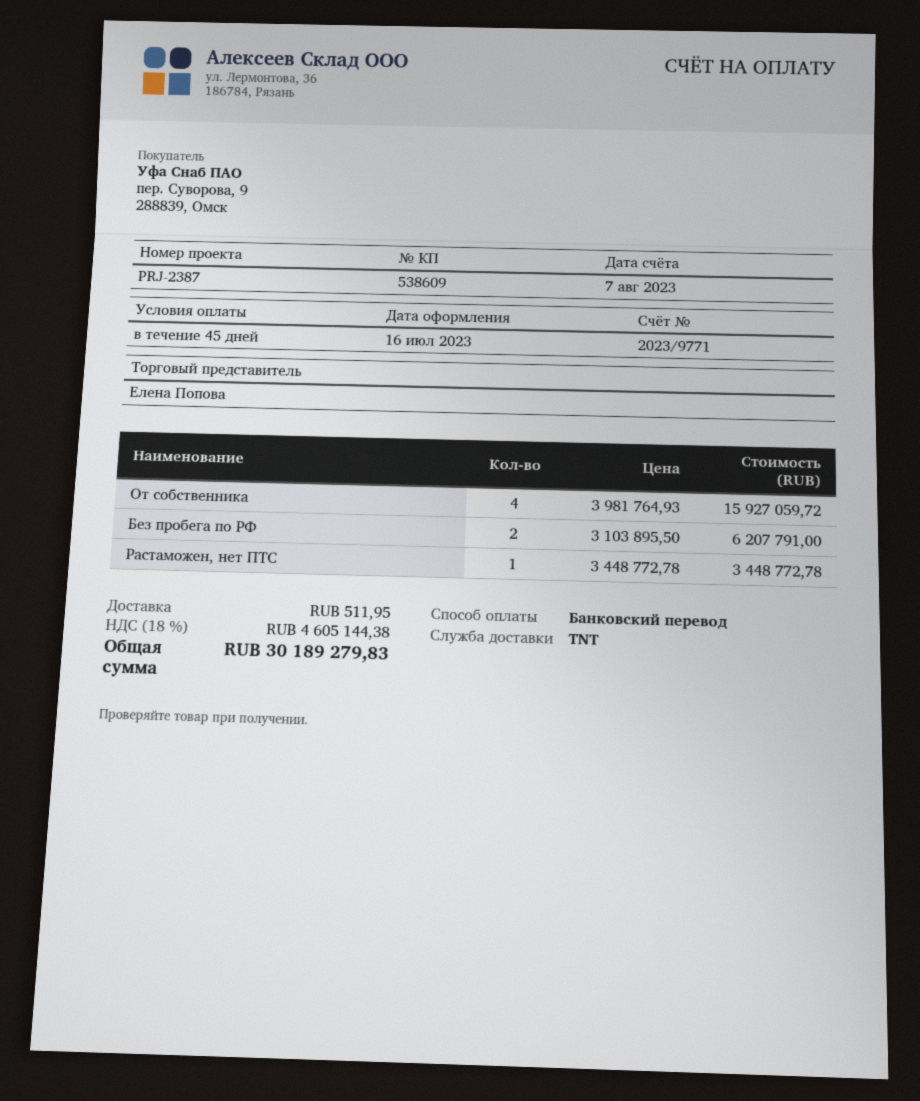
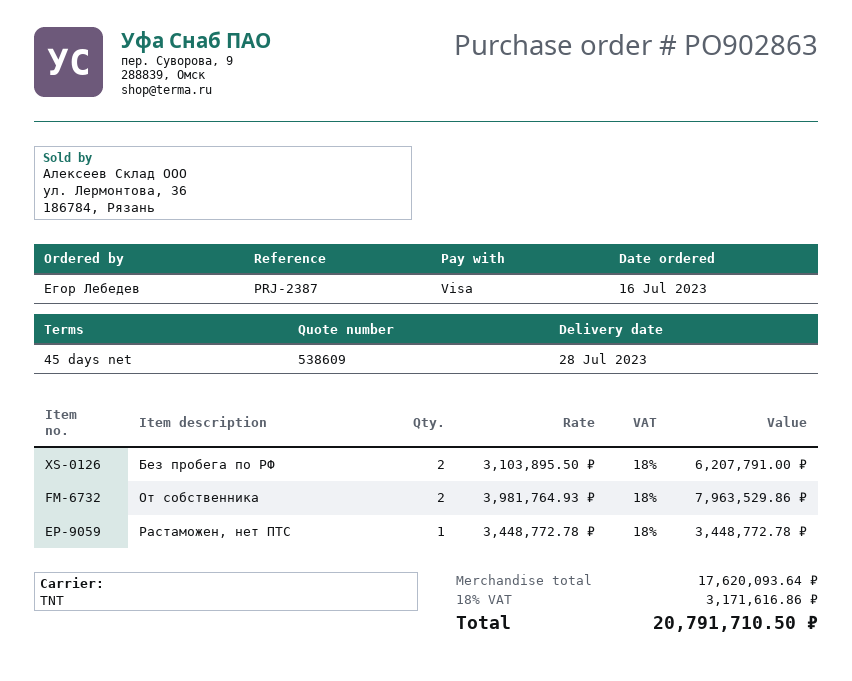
payment method: bank transfer -> Visa
От собственника: 4 x 3981764.93 = 15927059.72 -> 2 x 3981764.93 = 7963529.86
shipping: 511.95 -> none
tax: 18% = 4605144.38 -> 18% = 3171616.86
total: 30189279.83 -> 20791710.50

